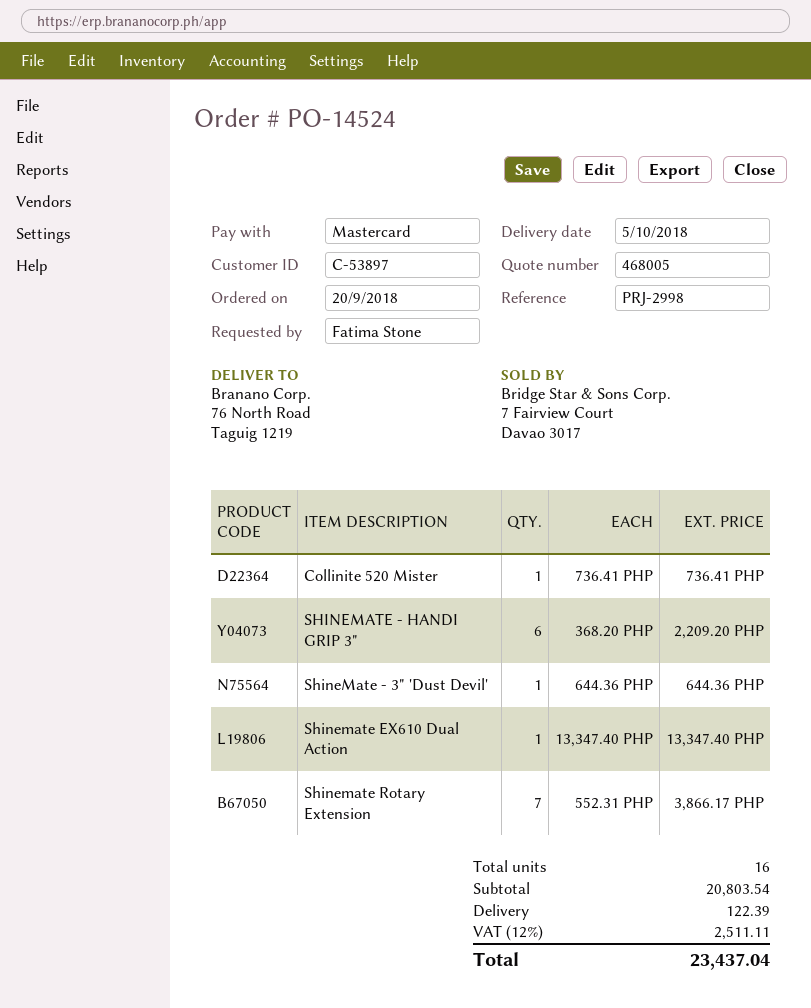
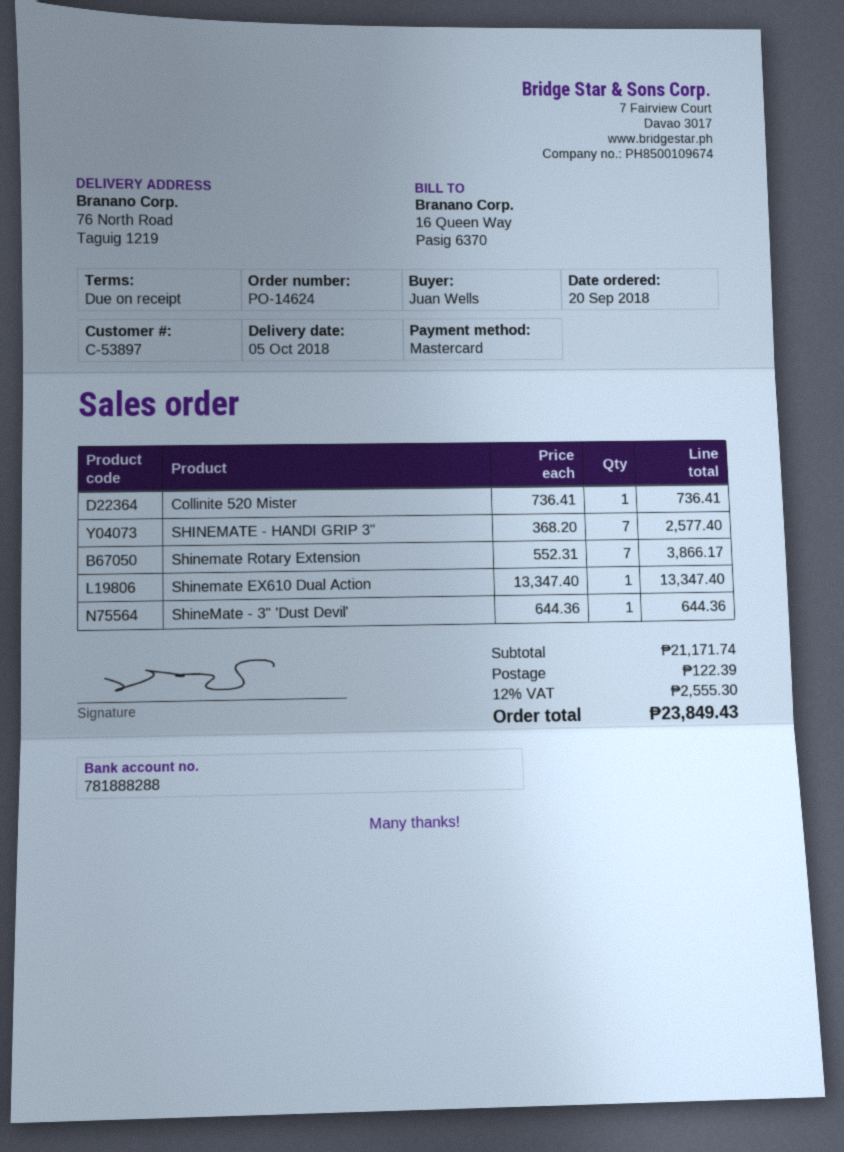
order number: PO-14524 -> PO-14624
ordered by: Fatima Stone -> Juan Wells
SHINEMATE - HANDI GRIP 3": 6 x 368.20 = 2209.20 -> 7 x 368.20 = 2577.40
subtotal: 20803.54 -> 21171.74
tax: 12% = 2511.11 -> 12% = 2555.30
total: 23437.04 -> 23849.43

